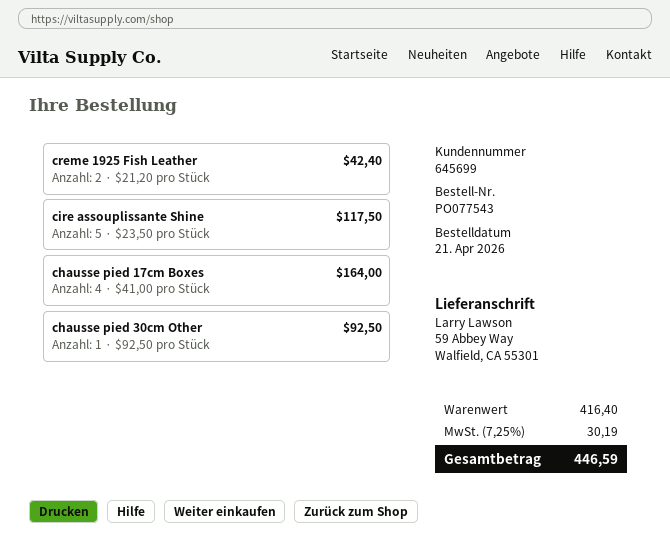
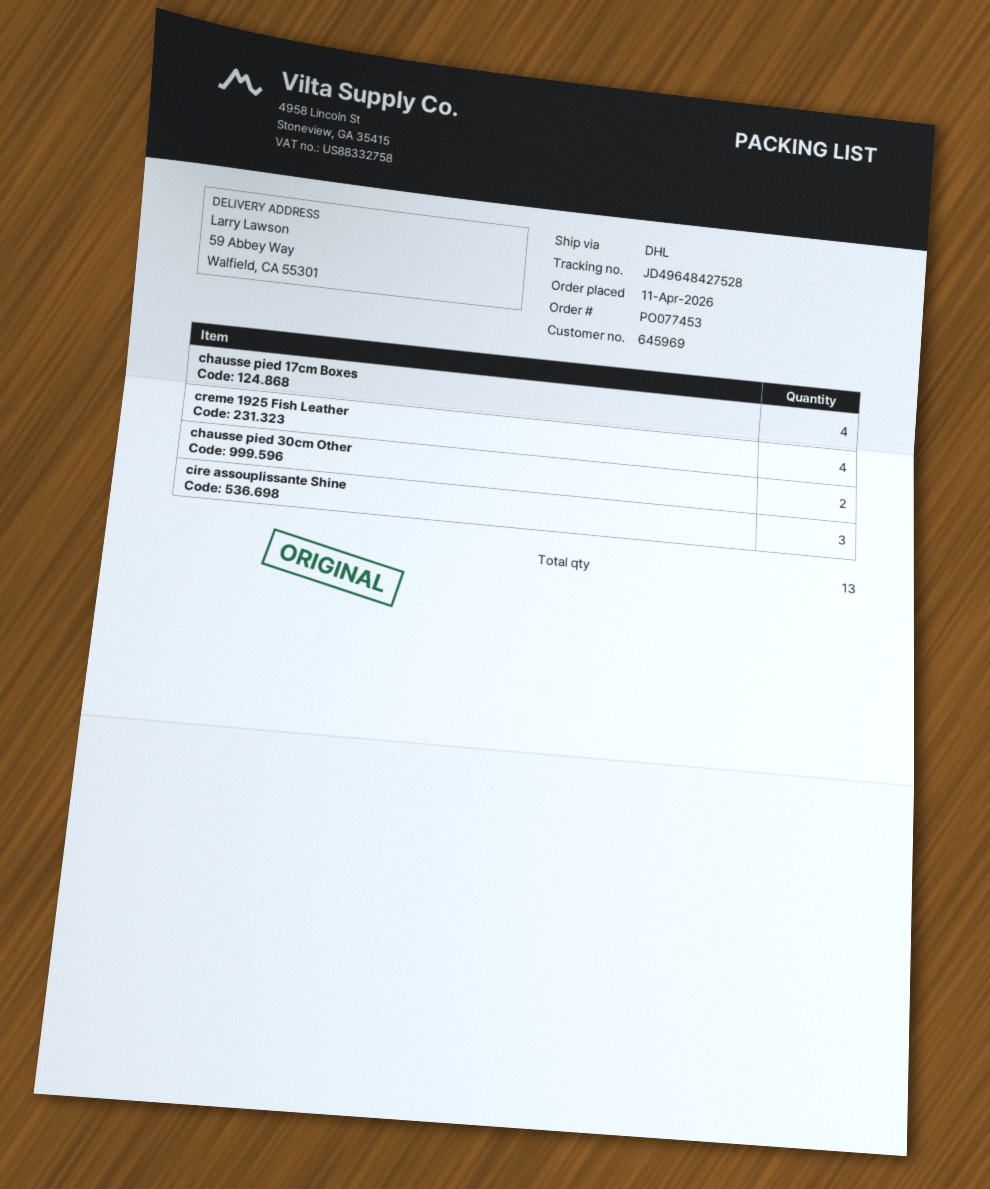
order number: PO077543 -> PO077453
order date: 2026-04-21 -> 2026-04-11
customer number: 645699 -> 645969
creme 1925 Fish Leather: 2 -> 4
cire assouplissante Shine: 5 -> 3
chausse pied 30cm Other: 1 -> 2

